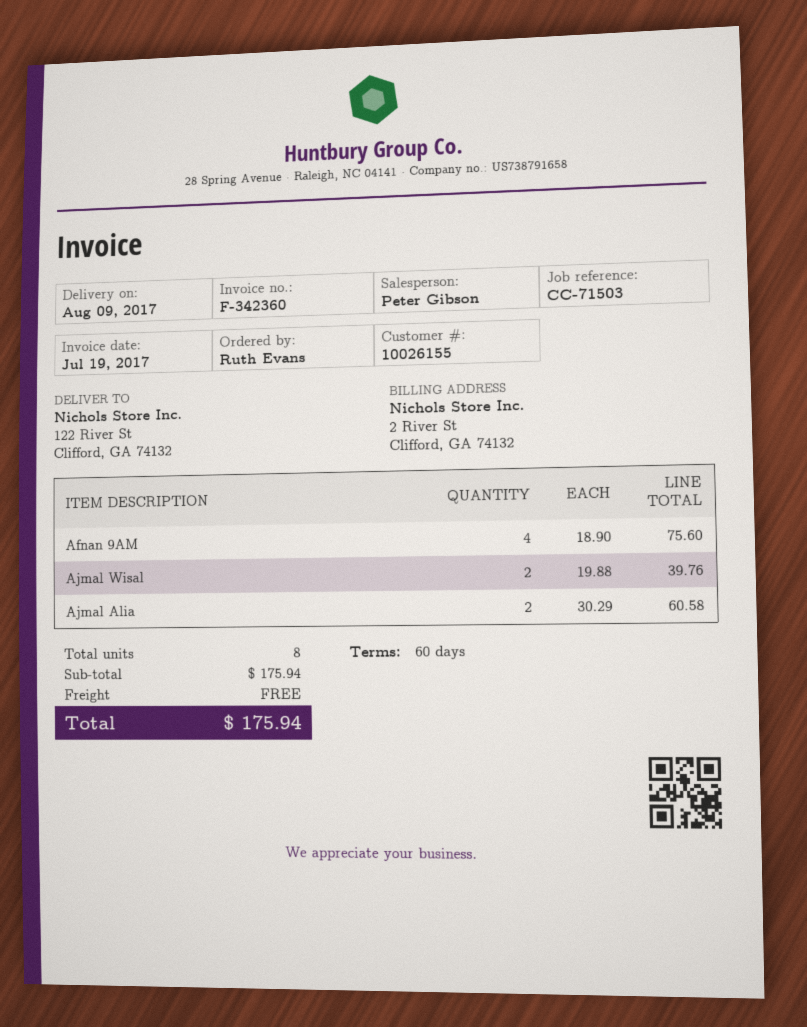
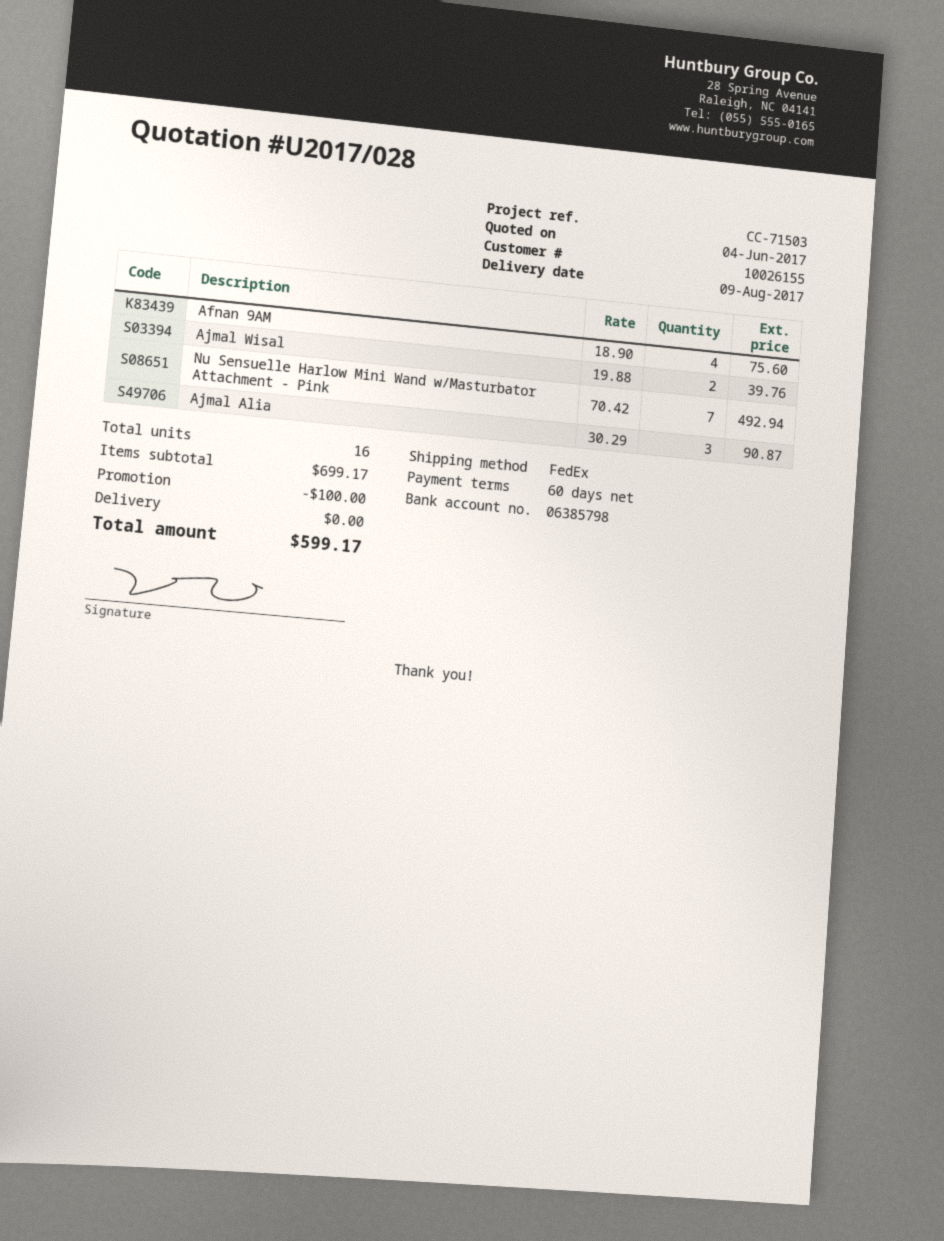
Ajmal Alia: 2 x 30.29 = 60.58 -> 3 x 30.29 = 90.87
Nu Sensuelle Harlow Mini Wand w/Masturbator Attachment - Pink: none -> 7 x 70.42 = 492.94
total quantity: 8 -> 16
subtotal: 175.94 -> 699.17
discount: none -> 100.00
total: 175.94 -> 599.17

